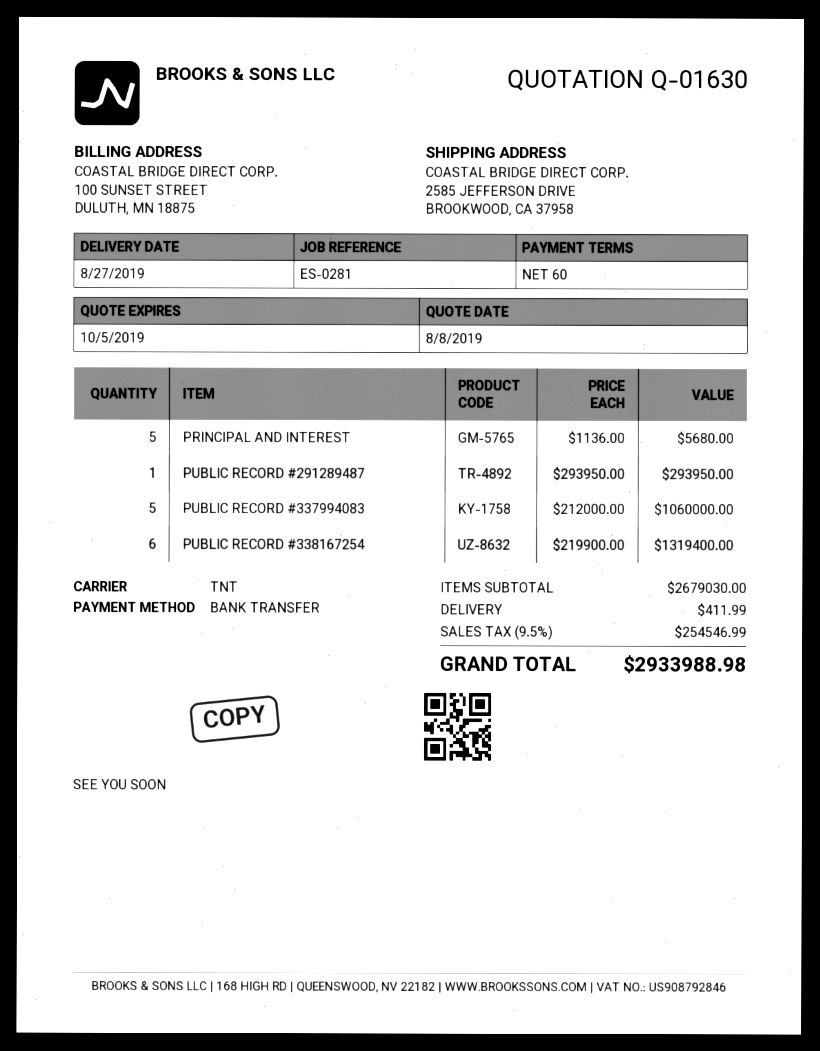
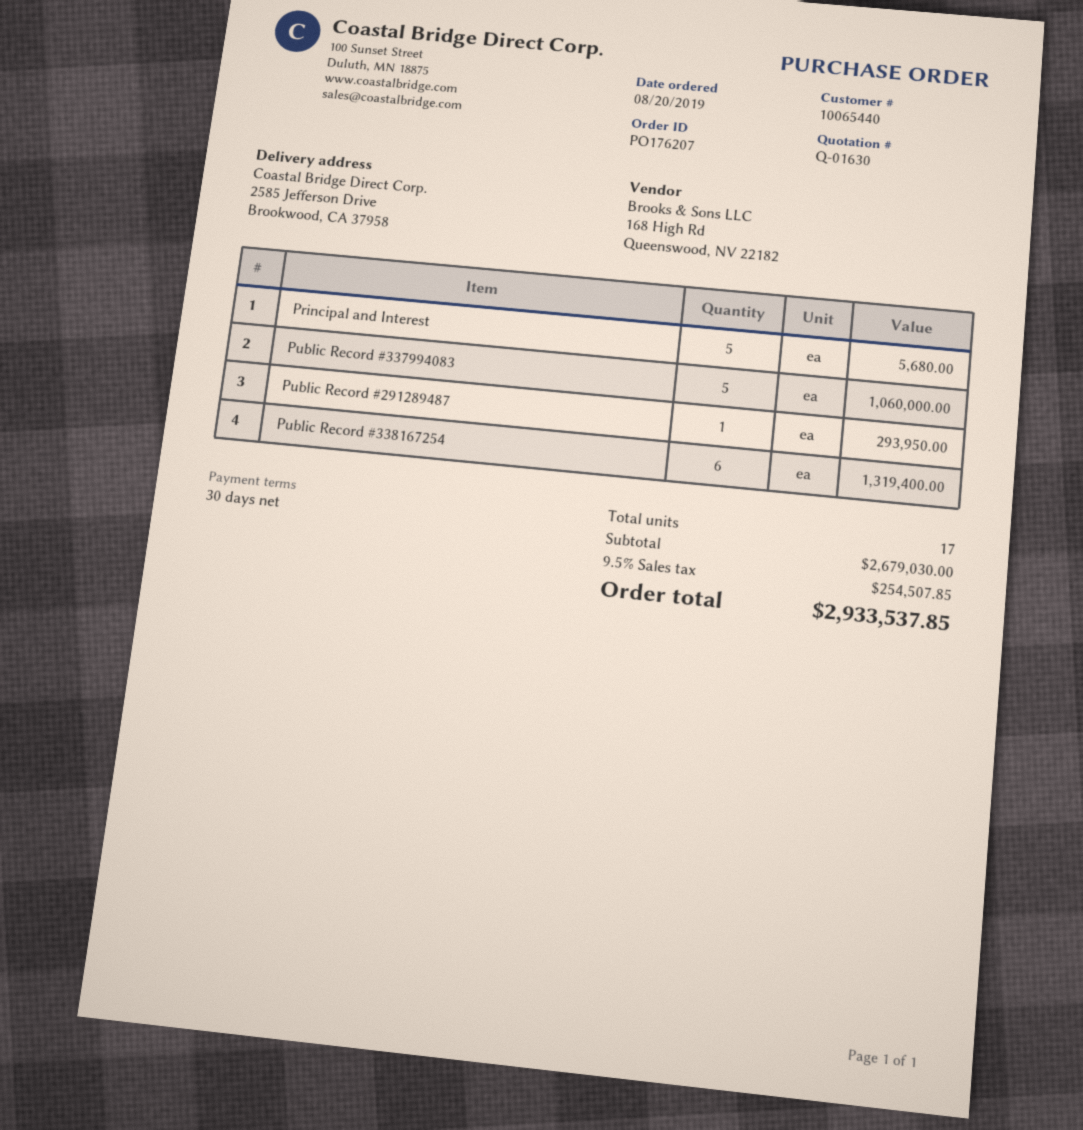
payment terms: 60 days -> 30 days
shipping: 411.99 -> none
tax: 9.5% = 254546.99 -> 9.5% = 254507.85
total: 2933988.98 -> 2933537.85

